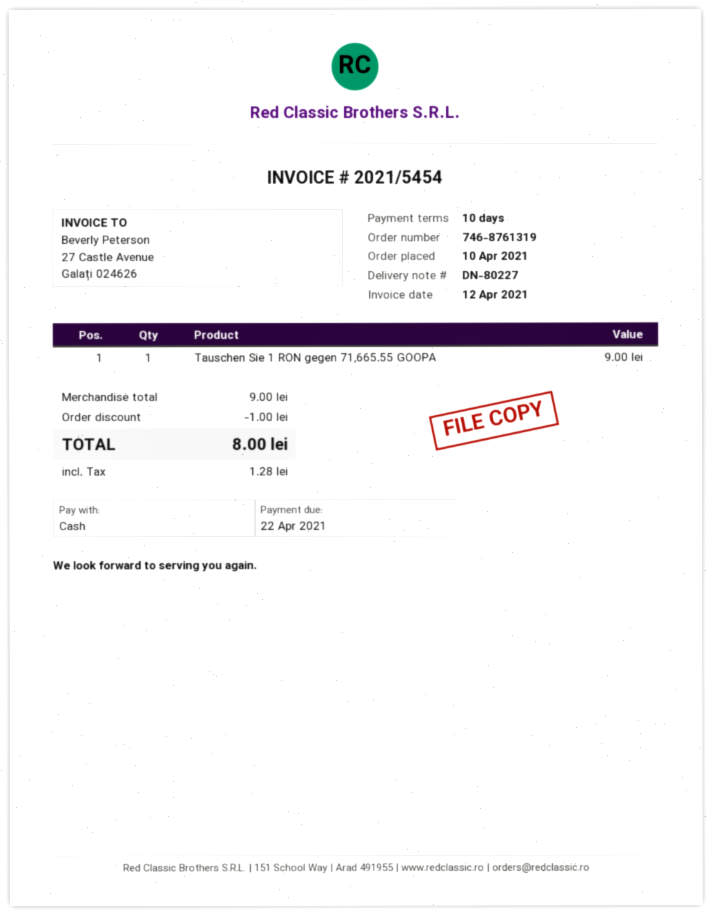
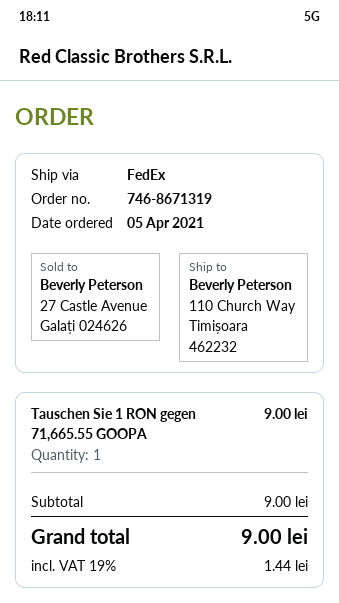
order number: 746-8761319 -> 746-8671319
order date: 2021-04-10 -> 2021-04-05
discount: 1.00 -> none
tax: 1.28 -> 1.44
total: 8.00 -> 9.00

